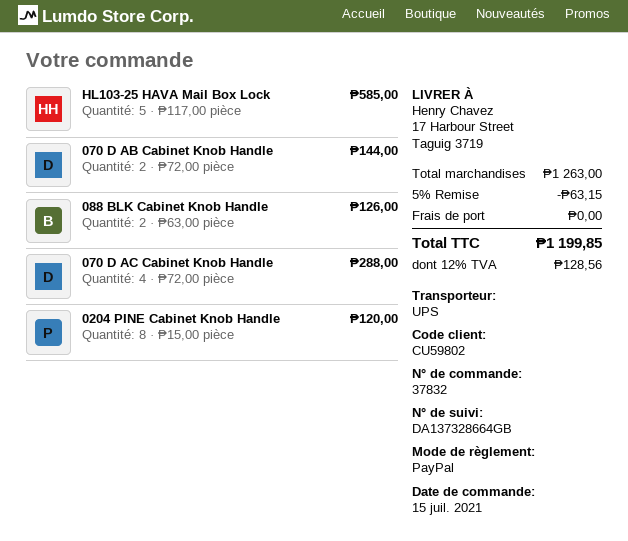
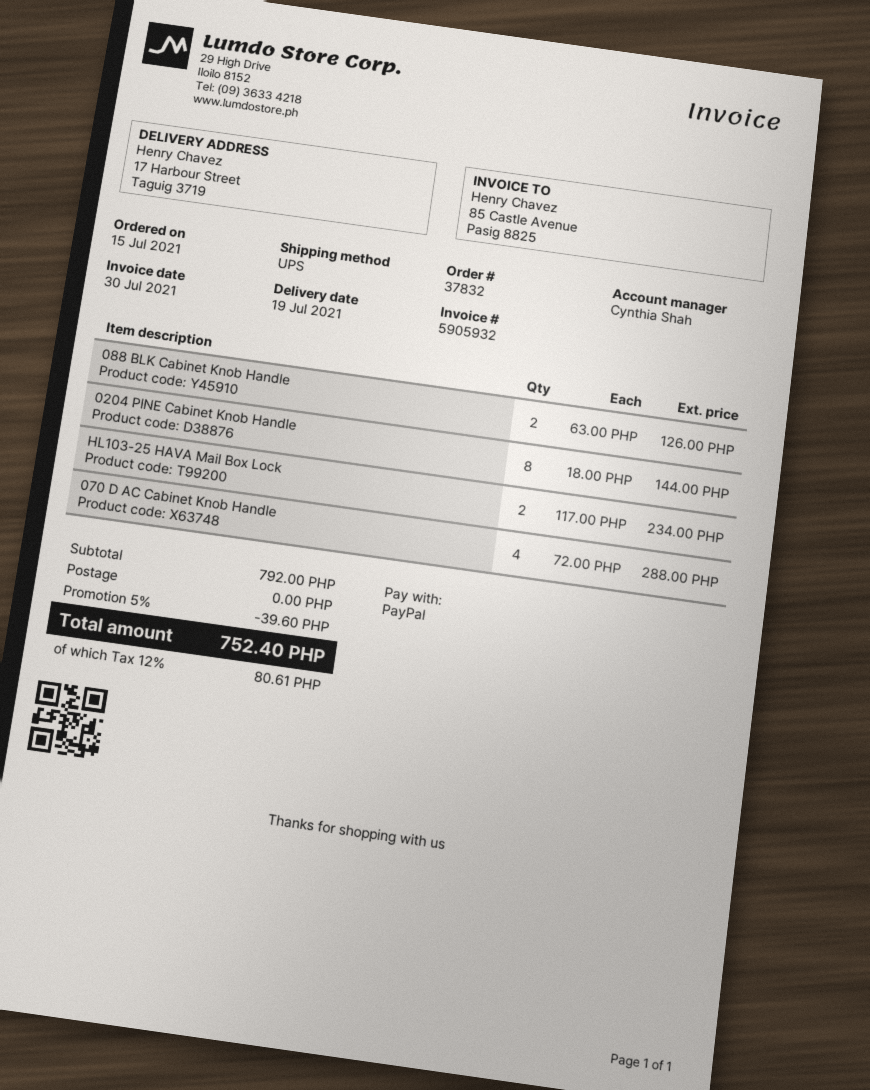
HL103-25 HAVA Mail Box Lock: 5 x 117.00 = 585.00 -> 2 x 117.00 = 234.00
070 D AB Cabinet Knob Handle: 2 x 72.00 = 144.00 -> none
0204 PINE Cabinet Knob Handle: 8 x 15.00 = 120.00 -> 8 x 18.00 = 144.00
subtotal: 1263.00 -> 792.00
discount: 5% = 63.15 -> 5% = 39.60
tax: 12% = 128.56 -> 12% = 80.61
total: 1199.85 -> 752.40

